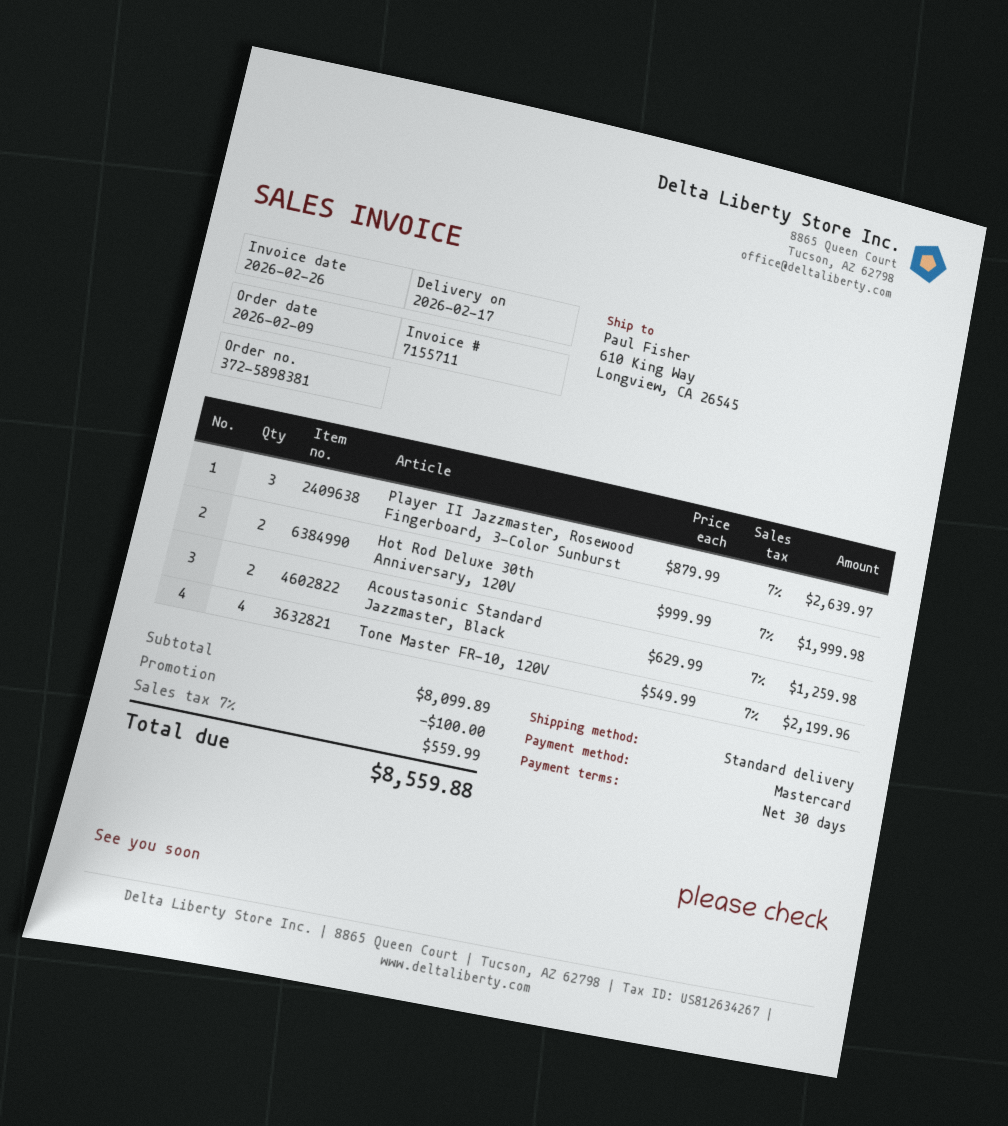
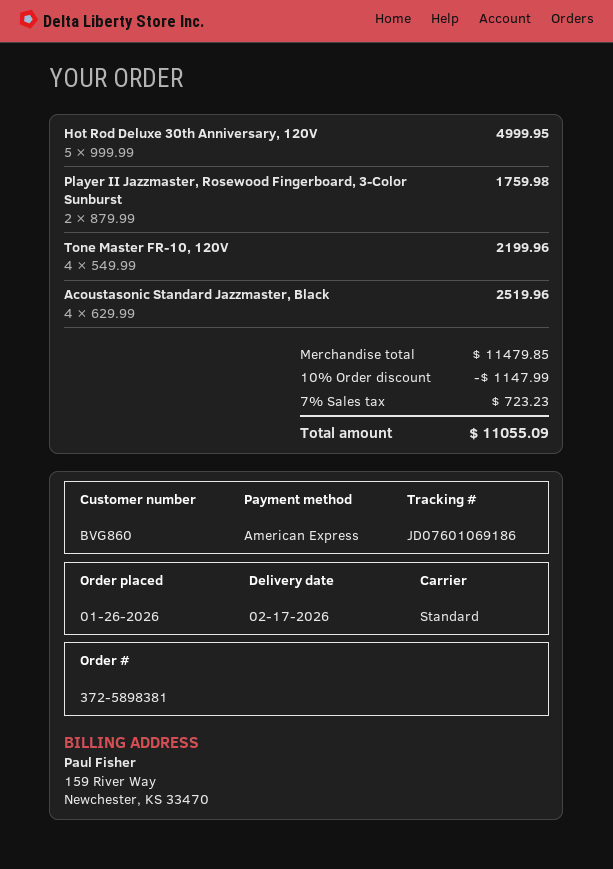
order date: 2026-02-09 -> 2026-01-26
payment method: Mastercard -> American Express
Player II Jazzmaster, Rosewood Fingerboard, 3-Color Sunburst: 3 x 879.99 = 2639.97 -> 2 x 879.99 = 1759.98
Hot Rod Deluxe 30th Anniversary, 120V: 2 x 999.99 = 1999.98 -> 5 x 999.99 = 4999.95
Acoustasonic Standard Jazzmaster, Black: 2 x 629.99 = 1259.98 -> 4 x 629.99 = 2519.96
subtotal: 8099.89 -> 11479.85
discount: 100.00 -> 1147.99
tax: 7% = 559.99 -> 7% = 723.23
total: 8559.88 -> 11055.09

